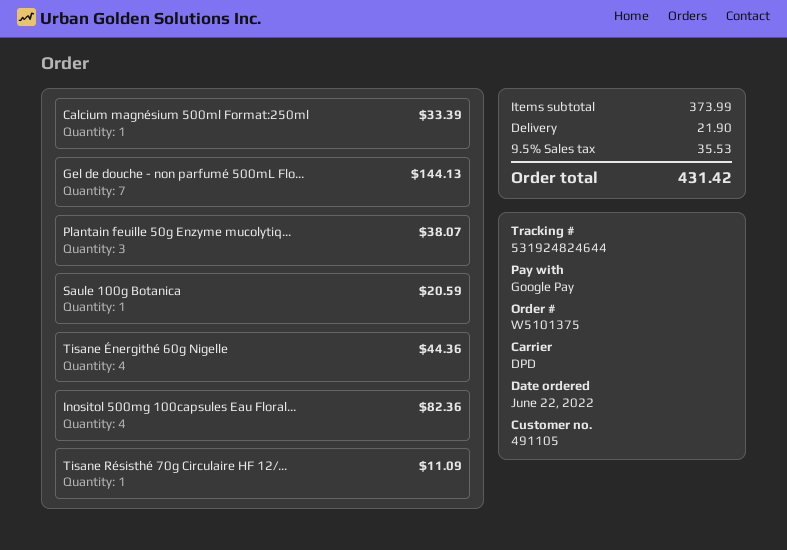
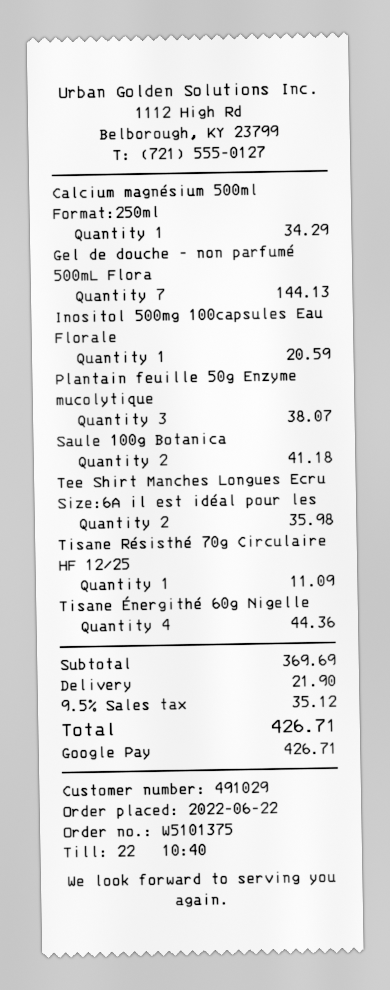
customer number: 491105 -> 491029
Calcium magnésium 500ml Format:250ml: 1 for 33.39 -> 1 for 34.29
Saule 100g Botanica: 1 for 20.59 -> 2 for 41.18
Inositol 500mg 100capsules Eau Floral...: 4 for 82.36 -> 1 for 20.59
Tee Shirt Manches Longues Ecru Size:6A il est idéal pour les: none -> 2 for 35.98
subtotal: 373.99 -> 369.69
tax: 9.5% = 35.53 -> 9.5% = 35.12
total: 431.42 -> 426.71

